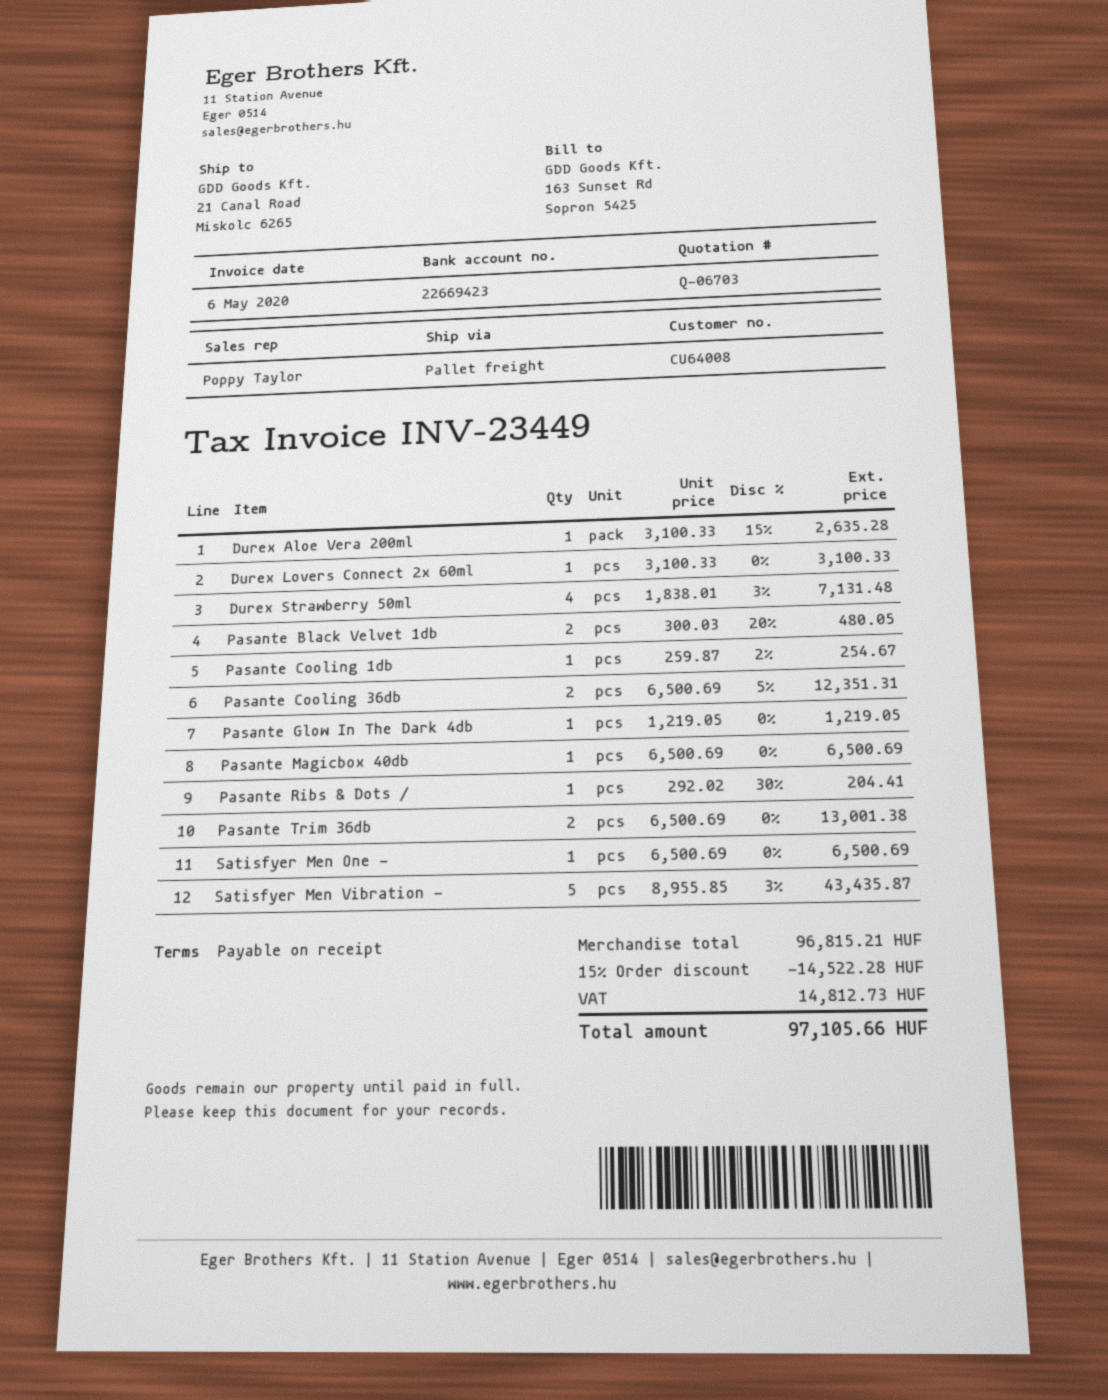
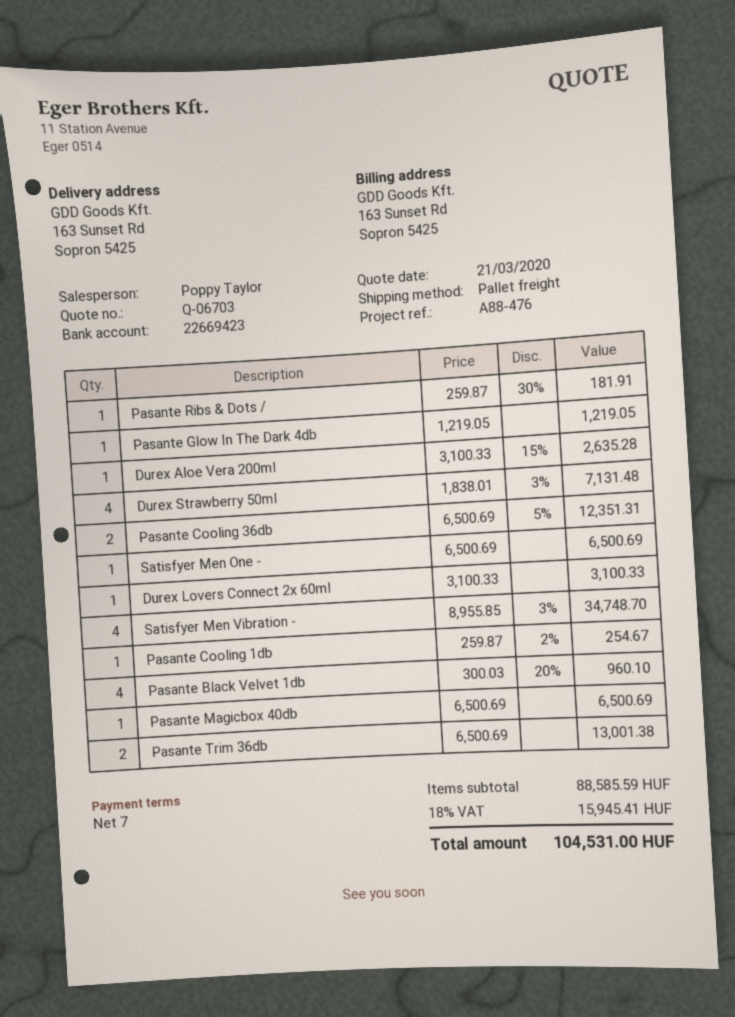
payment terms: on receipt -> 7 days
ship to: 21 Canal Road, Miskolc 6265 -> 163 Sunset Rd, Sopron 5425
Pasante Black Velvet 1db: 2 x 300.03 - 20% = 480.05 -> 4 x 300.03 - 20% = 960.10
Pasante Ribs & Dots /: 1 x 292.02 - 30% = 204.41 -> 1 x 259.87 - 30% = 181.91
Satisfyer Men Vibration -: 5 x 8955.85 - 3% = 43435.87 -> 4 x 8955.85 - 3% = 34748.70
subtotal: 96815.21 -> 88585.59
discount: 15% = 14522.28 -> none
tax: 14812.73 -> 15945.41
total: 97105.66 -> 104531.00

